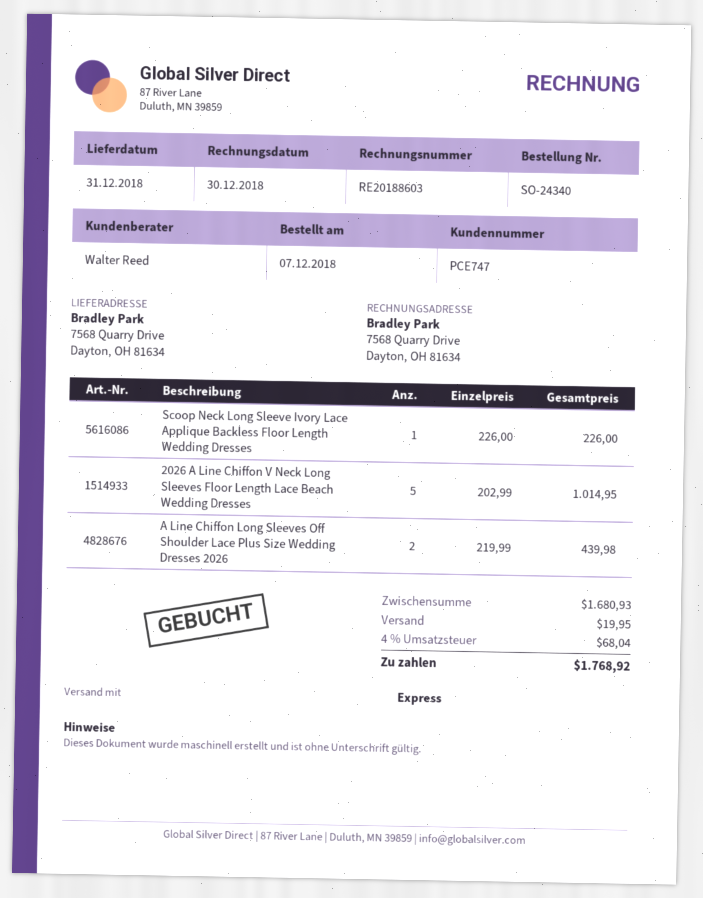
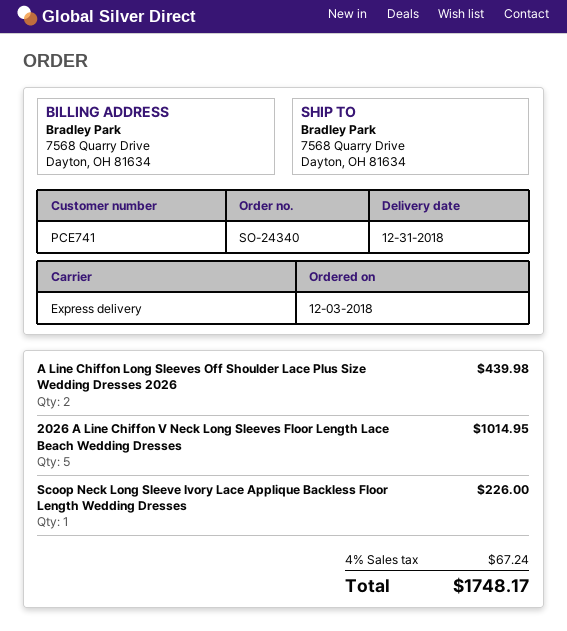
order date: 2018-12-07 -> 2018-12-03
customer number: PCE747 -> PCE741
shipping: 19.95 -> none
tax: 4% = 68.04 -> 4% = 67.24
total: 1768.92 -> 1748.17

